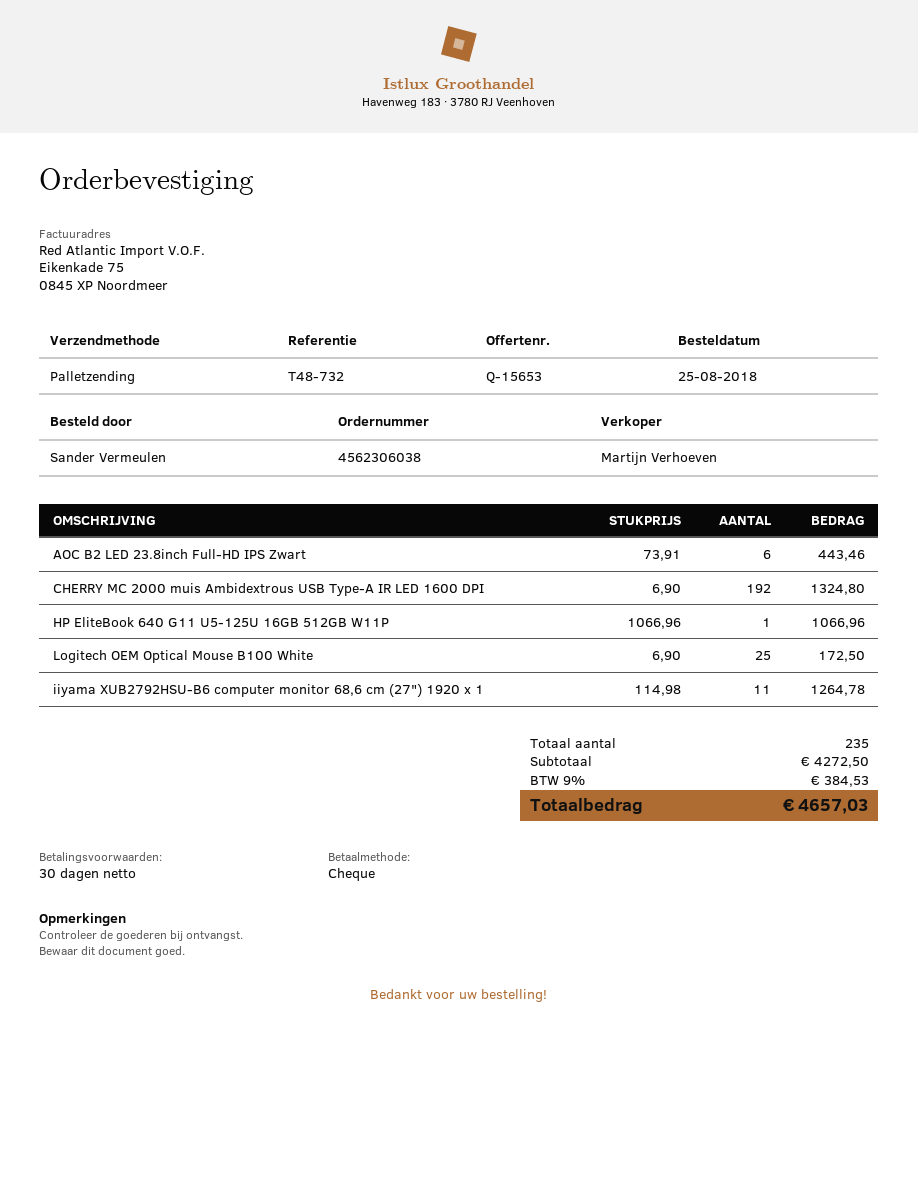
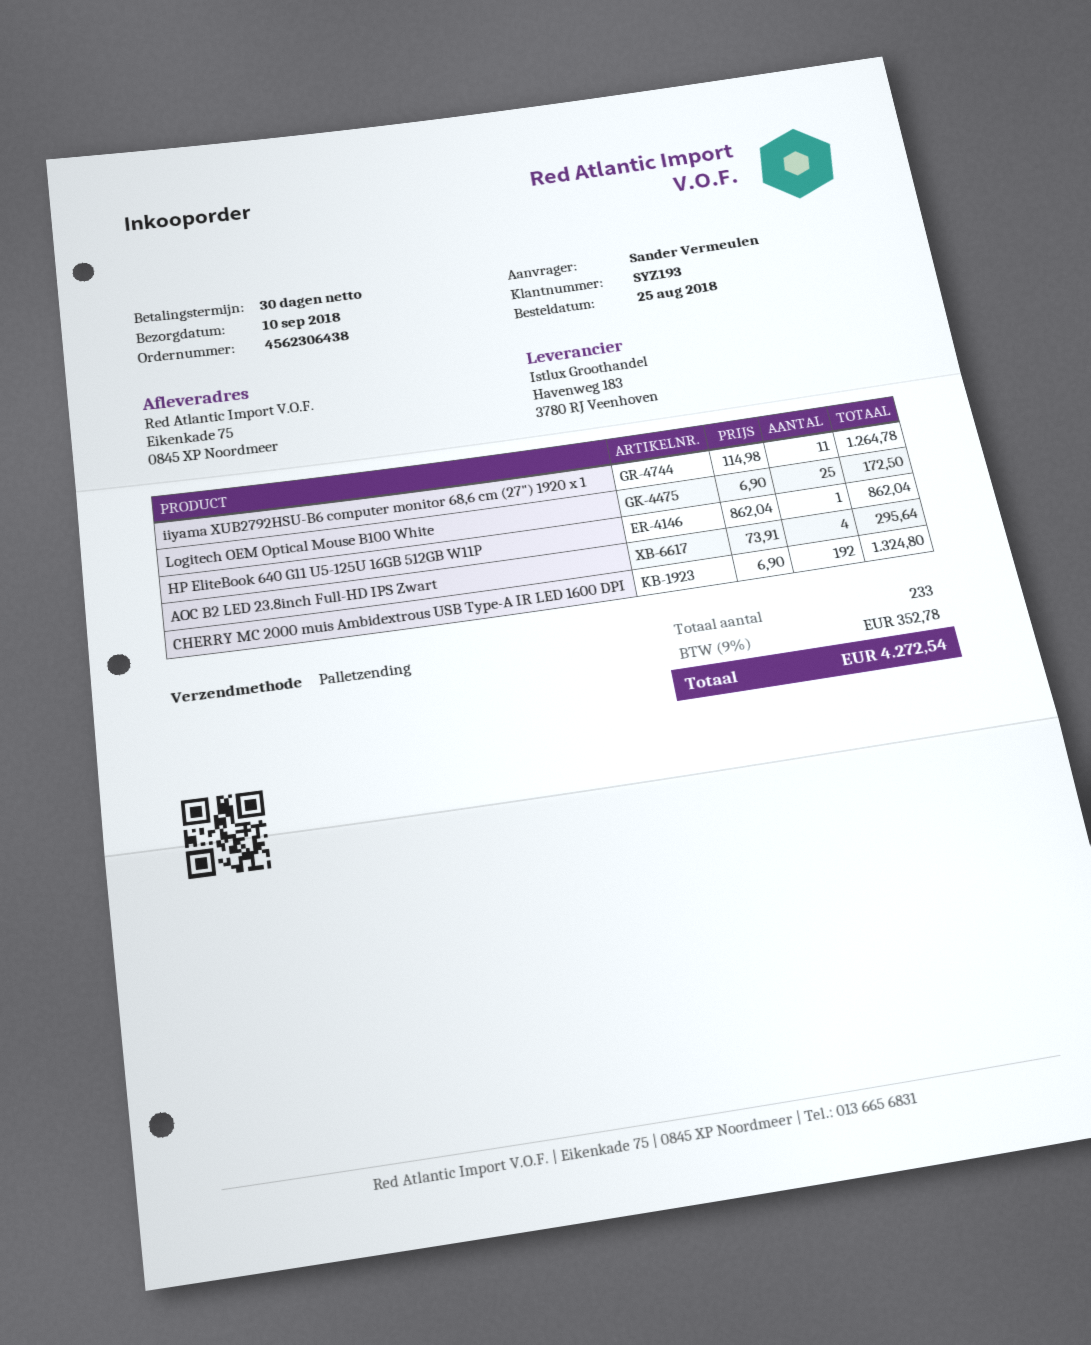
order number: 4562306038 -> 4562306438
AOC B2 LED 23.8inch Full-HD IPS Zwart: 6 x 73.91 = 443.46 -> 4 x 73.91 = 295.64
HP EliteBook 640 G11 U5-125U 16GB 512GB W11P: 1 x 1066.96 = 1066.96 -> 1 x 862.04 = 862.04
total quantity: 235 -> 233
tax: 9% = 384.53 -> 9% = 352.78
total: 4657.03 -> 4272.54

